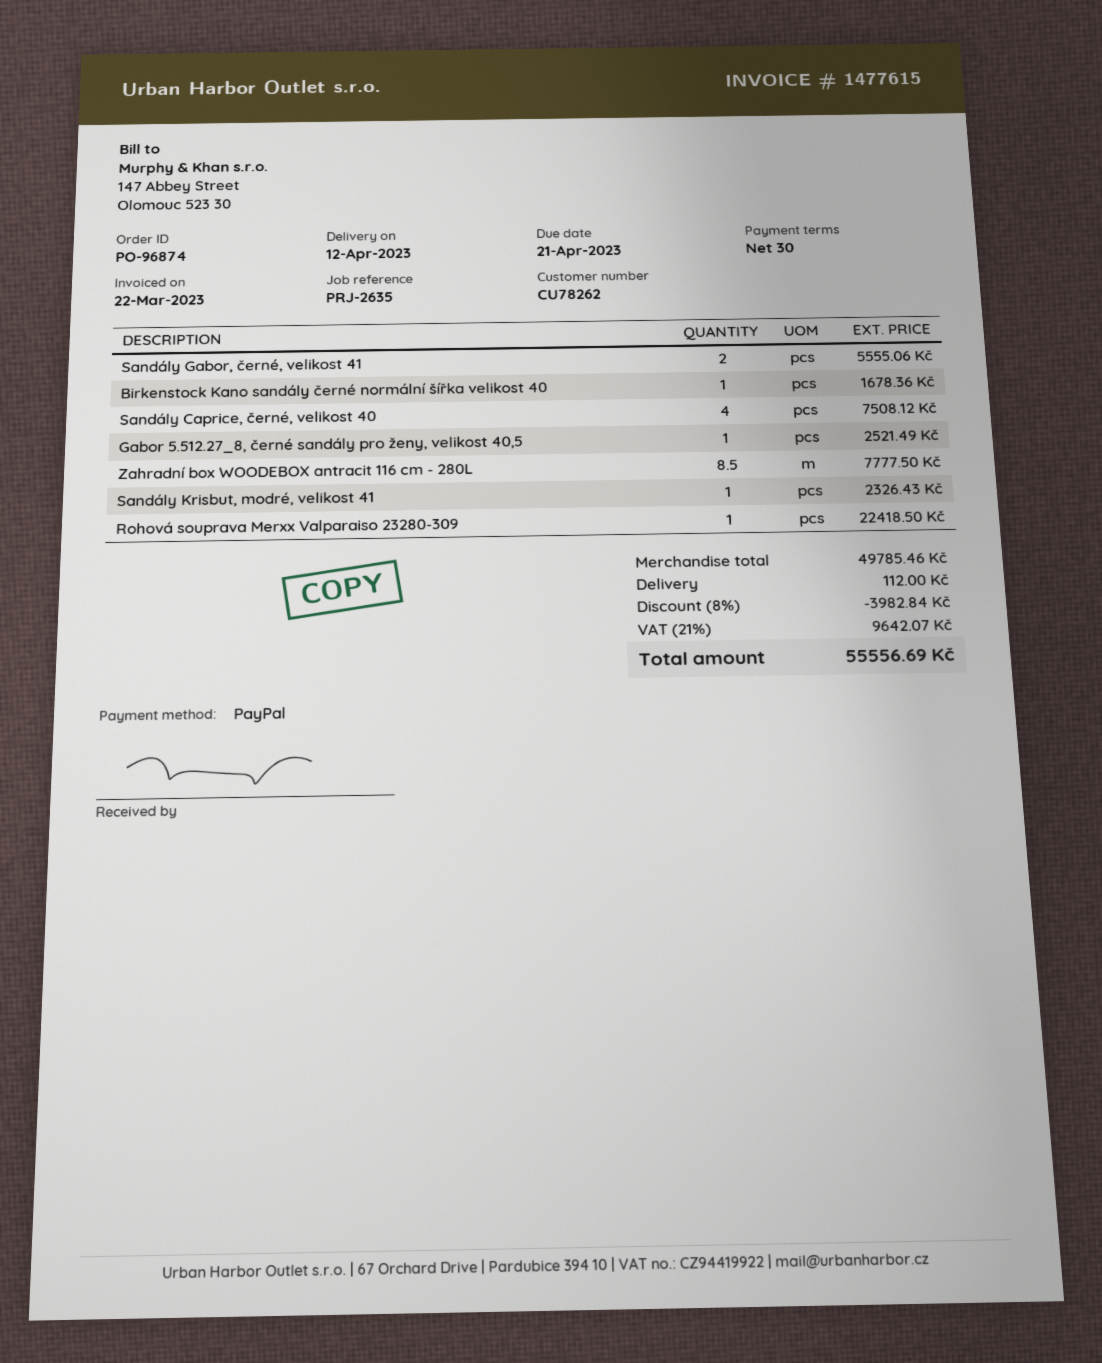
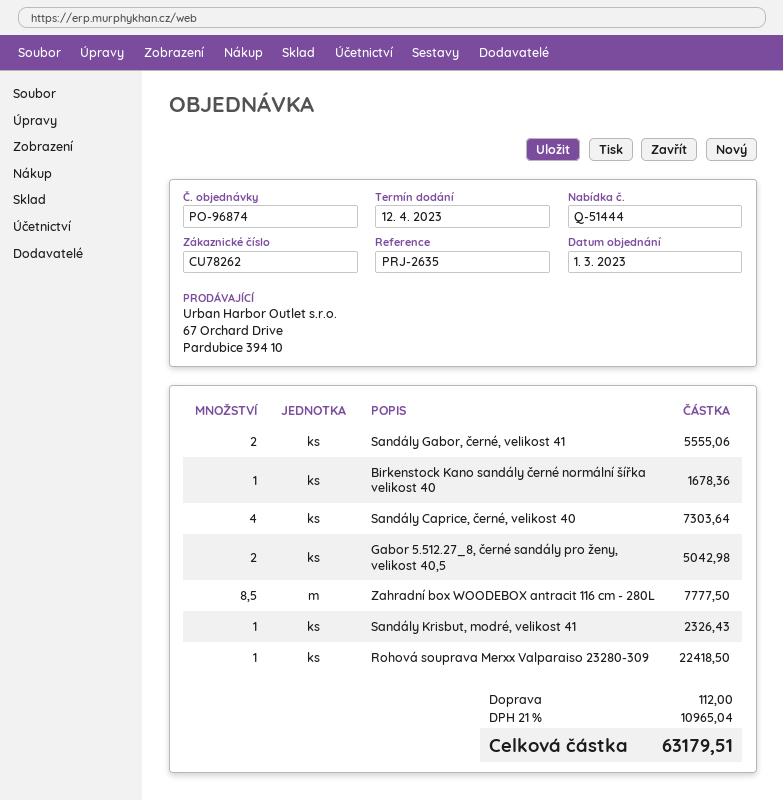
Sandály Caprice, černé, velikost 40: 4 for 7508.12 -> 4 for 7303.64
Gabor 5.512.27_8, černé sandály pro ženy, velikost 40,5: 1 for 2521.49 -> 2 for 5042.98
discount: 8% = 3982.84 -> none
tax: 21% = 9642.07 -> 21% = 10965.04
total: 55556.69 -> 63179.51

